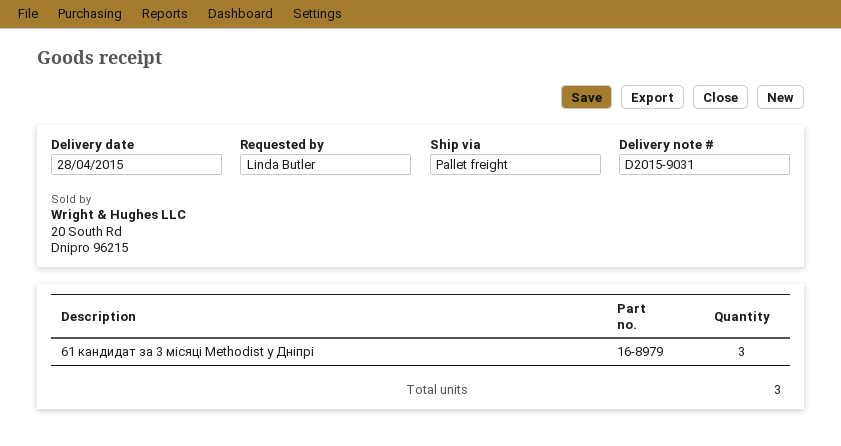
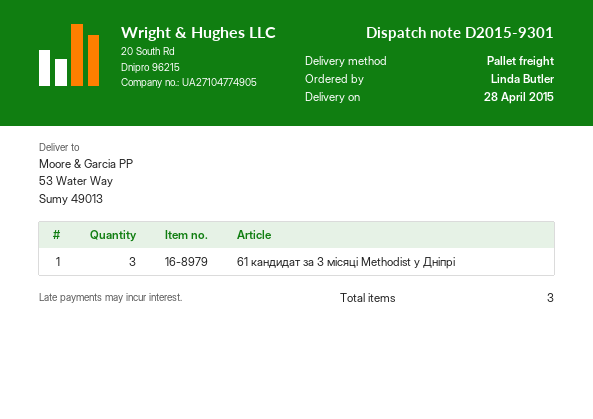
delivery note number: D2015-9031 -> D2015-9301

